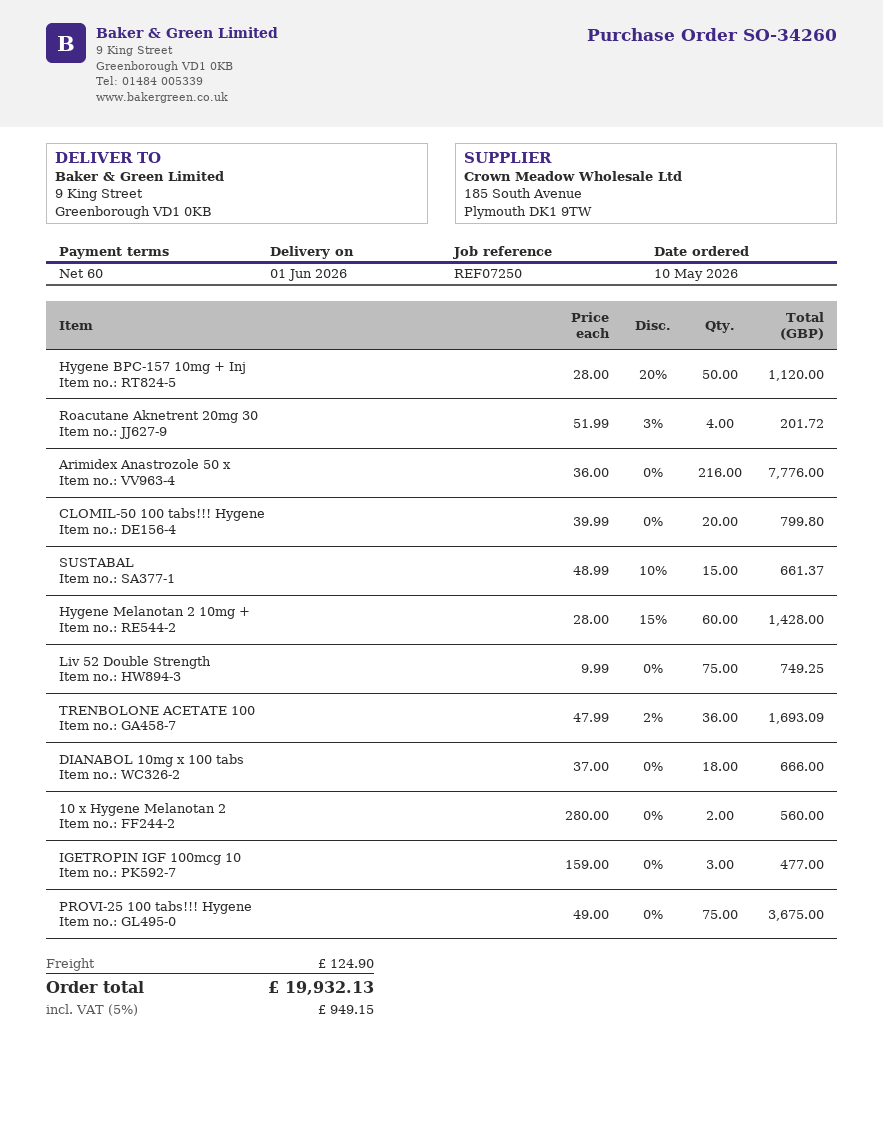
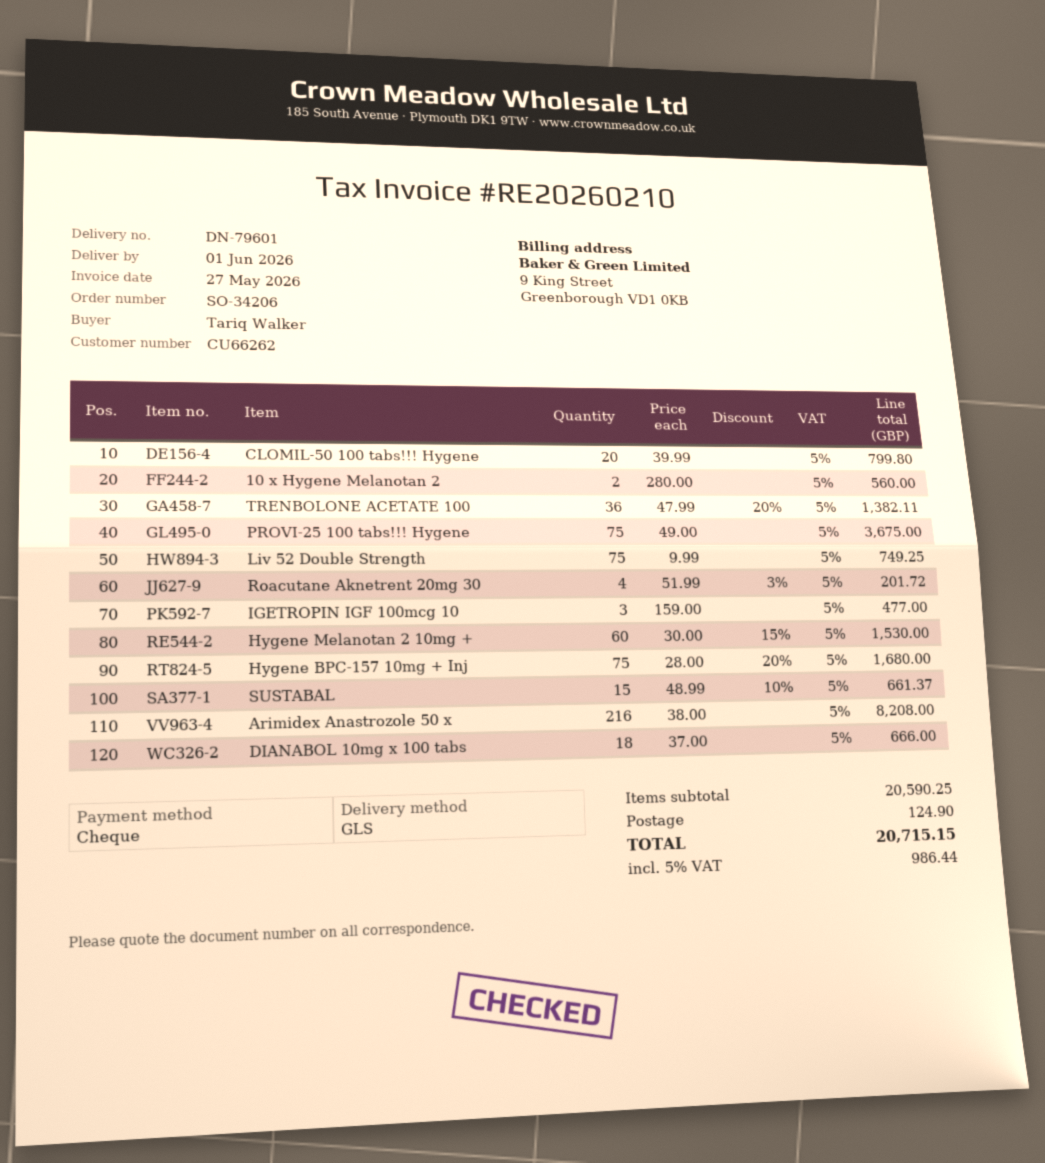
order number: SO-34260 -> SO-34206
Hygene BPC-157 10mg + Inj: 50 x 28.00 - 20% = 1120.00 -> 75 x 28.00 - 20% = 1680.00
Arimidex Anastrozole 50 x: 216 x 36.00 = 7776.00 -> 216 x 38.00 = 8208.00
Hygene Melanotan 2 10mg +: 60 x 28.00 - 15% = 1428.00 -> 60 x 30.00 - 15% = 1530.00
TRENBOLONE ACETATE 100: 36 x 47.99 - 2% = 1693.09 -> 36 x 47.99 - 20% = 1382.11
tax: 5% = 949.15 -> 5% = 986.44
total: 19932.13 -> 20715.15

